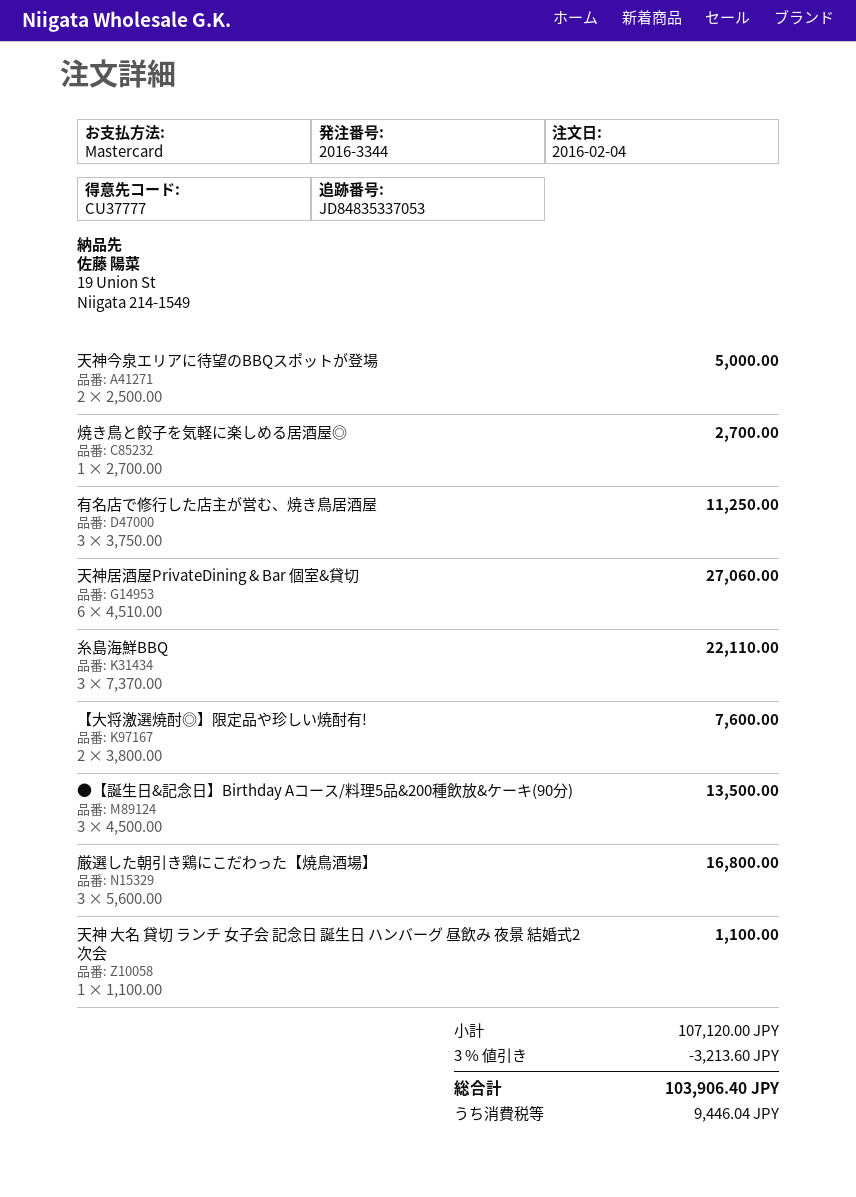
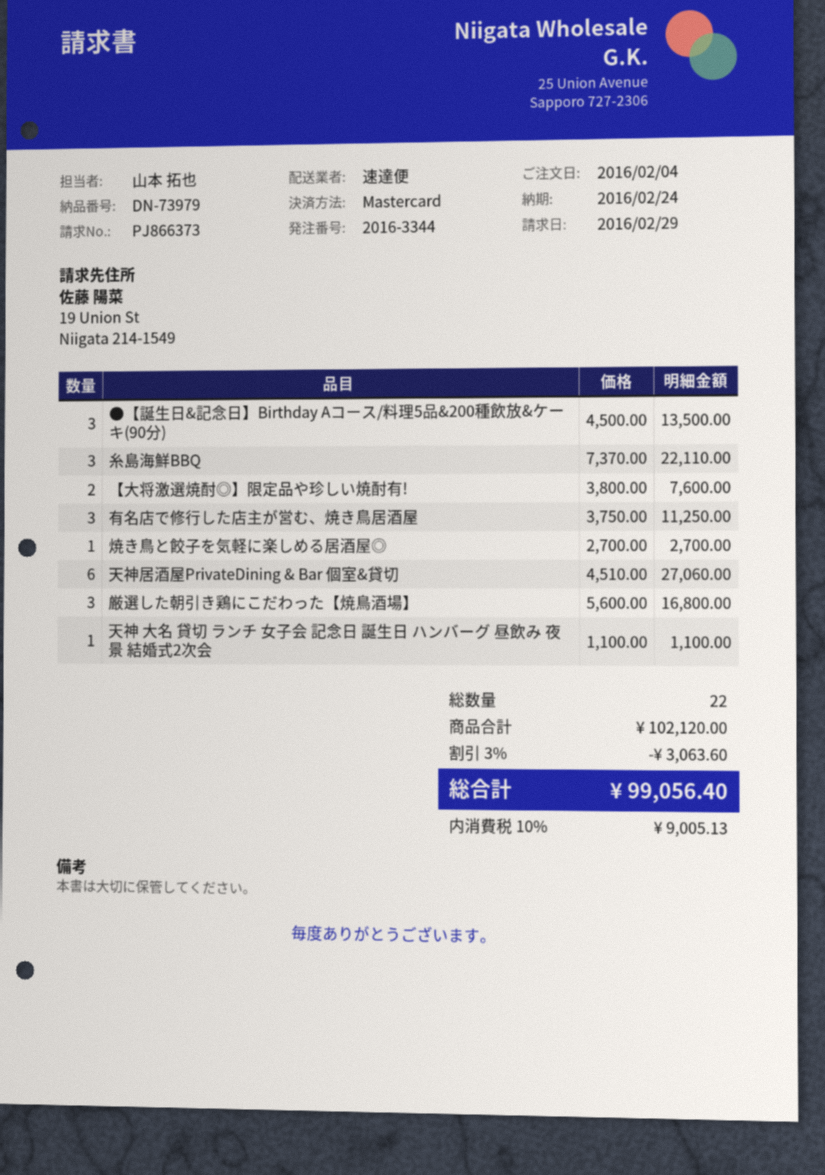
天神今泉エリアに待望のBBQスポットが登場: 2 x 2500.00 = 5000.00 -> none
subtotal: 107120.00 -> 102120.00
discount: 3% = 3213.60 -> 3% = 3063.60
tax: 9446.04 -> 9005.13
total: 103906.40 -> 99056.40

